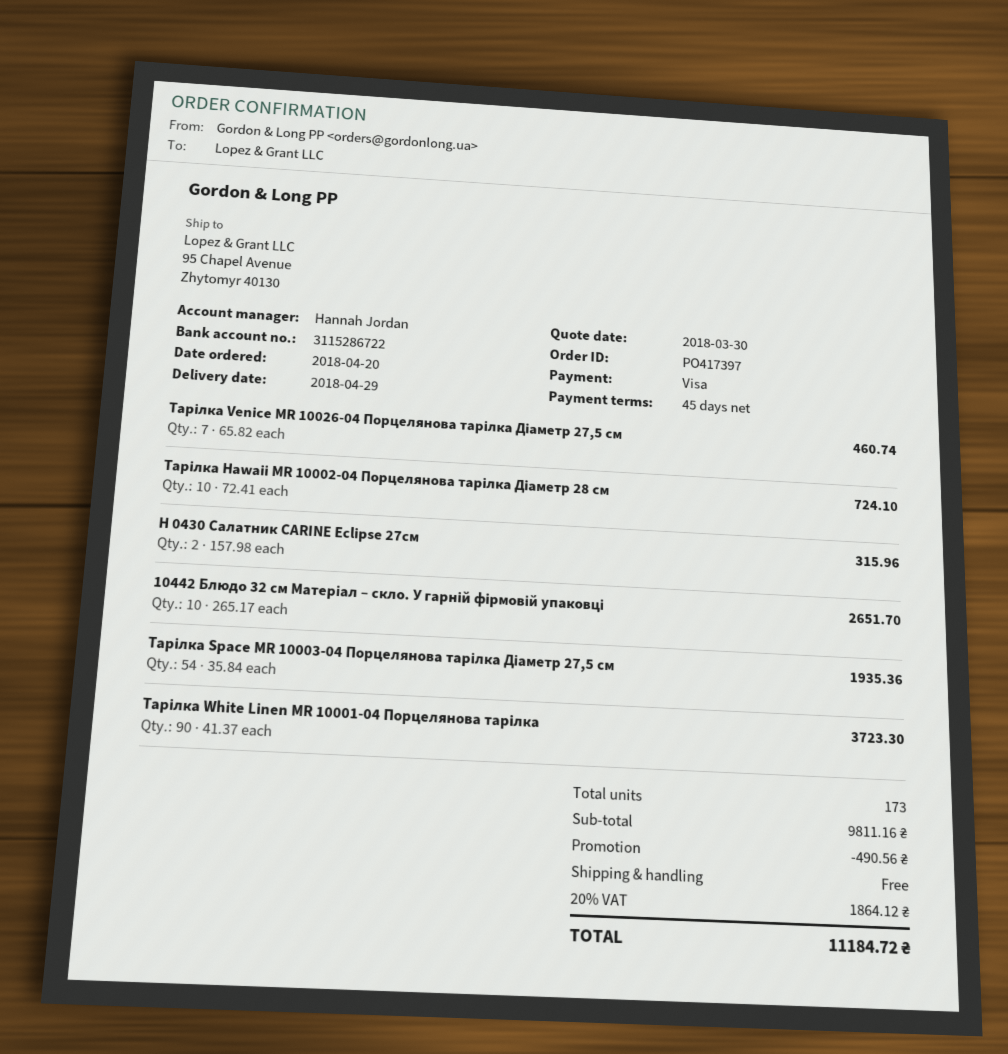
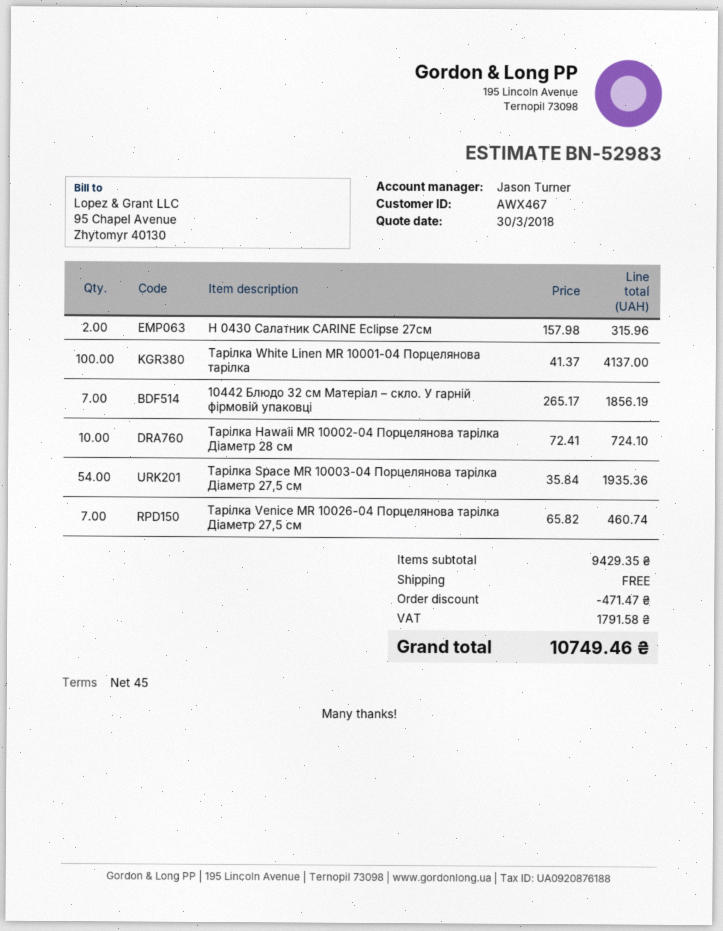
sales rep: Hannah Jordan -> Jason Turner
10442 Блюдо 32 см Матеріал – скло. У гарній фірмовій упаковці: 10 x 265.17 = 2651.70 -> 7 x 265.17 = 1856.19
Тарілка White Linen MR 10001-04 Порцелянова тарілка: 90 x 41.37 = 3723.30 -> 100 x 41.37 = 4137.00
subtotal: 9811.16 -> 9429.35
discount: 490.56 -> 471.47
tax: 1864.12 -> 1791.58
total: 11184.72 -> 10749.46

